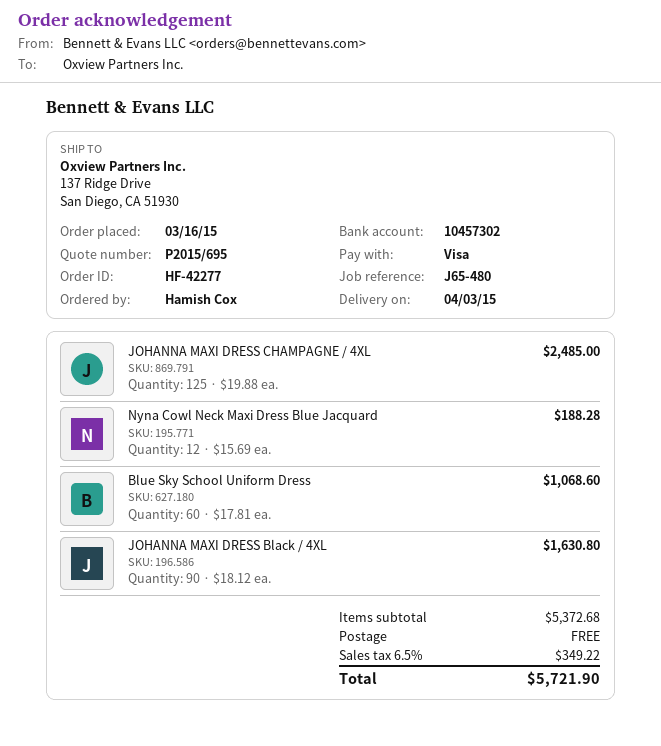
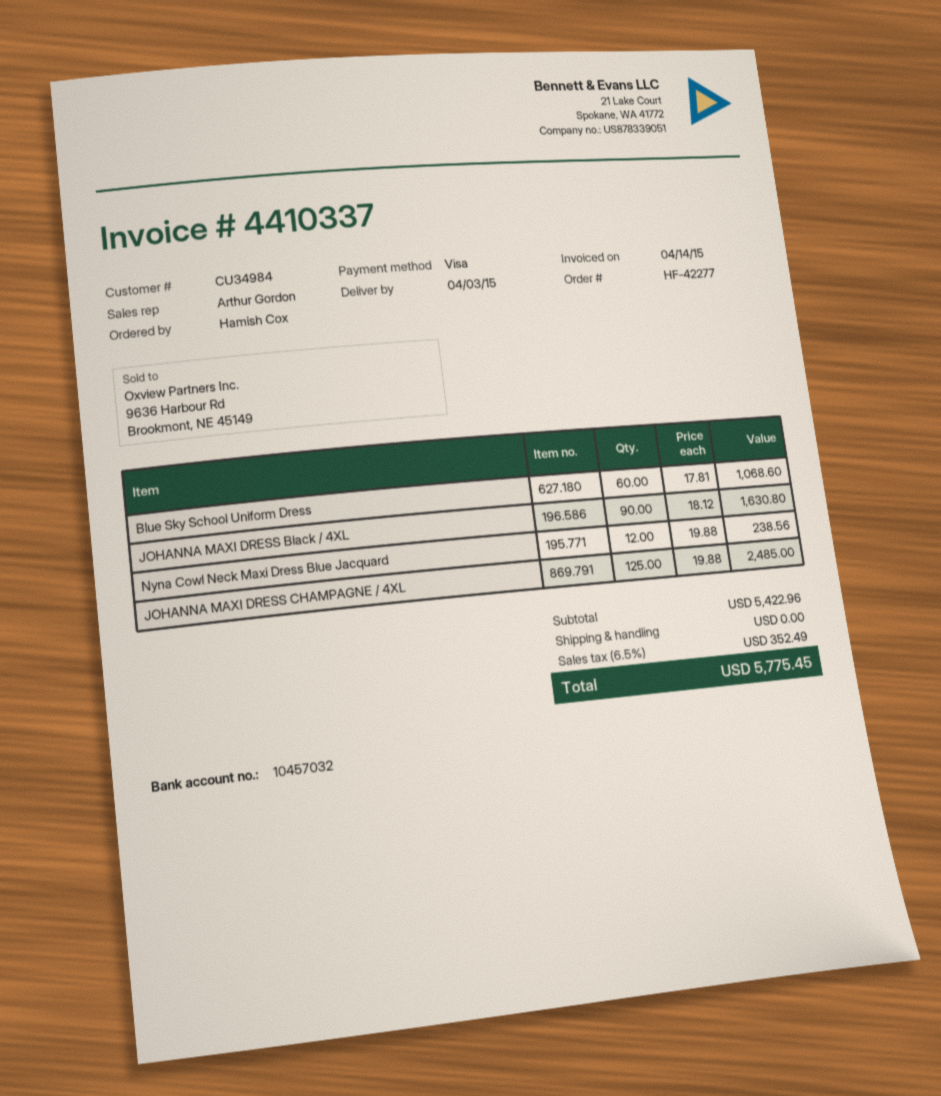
bank account: 10457302 -> 10457032
Nyna Cowl Neck Maxi Dress Blue Jacquard: 12 x 15.69 = 188.28 -> 12 x 19.88 = 238.56
subtotal: 5372.68 -> 5422.96
tax: 6.5% = 349.22 -> 6.5% = 352.49
total: 5721.90 -> 5775.45

